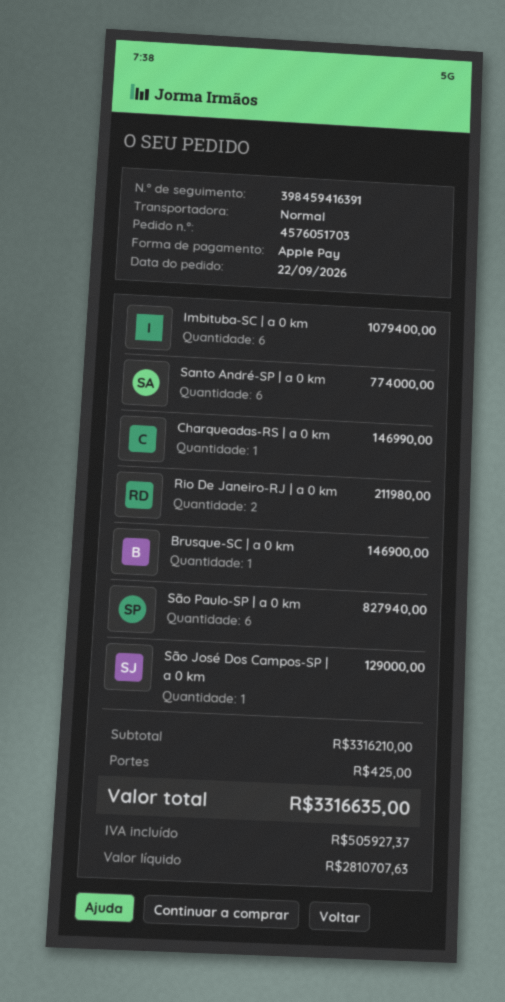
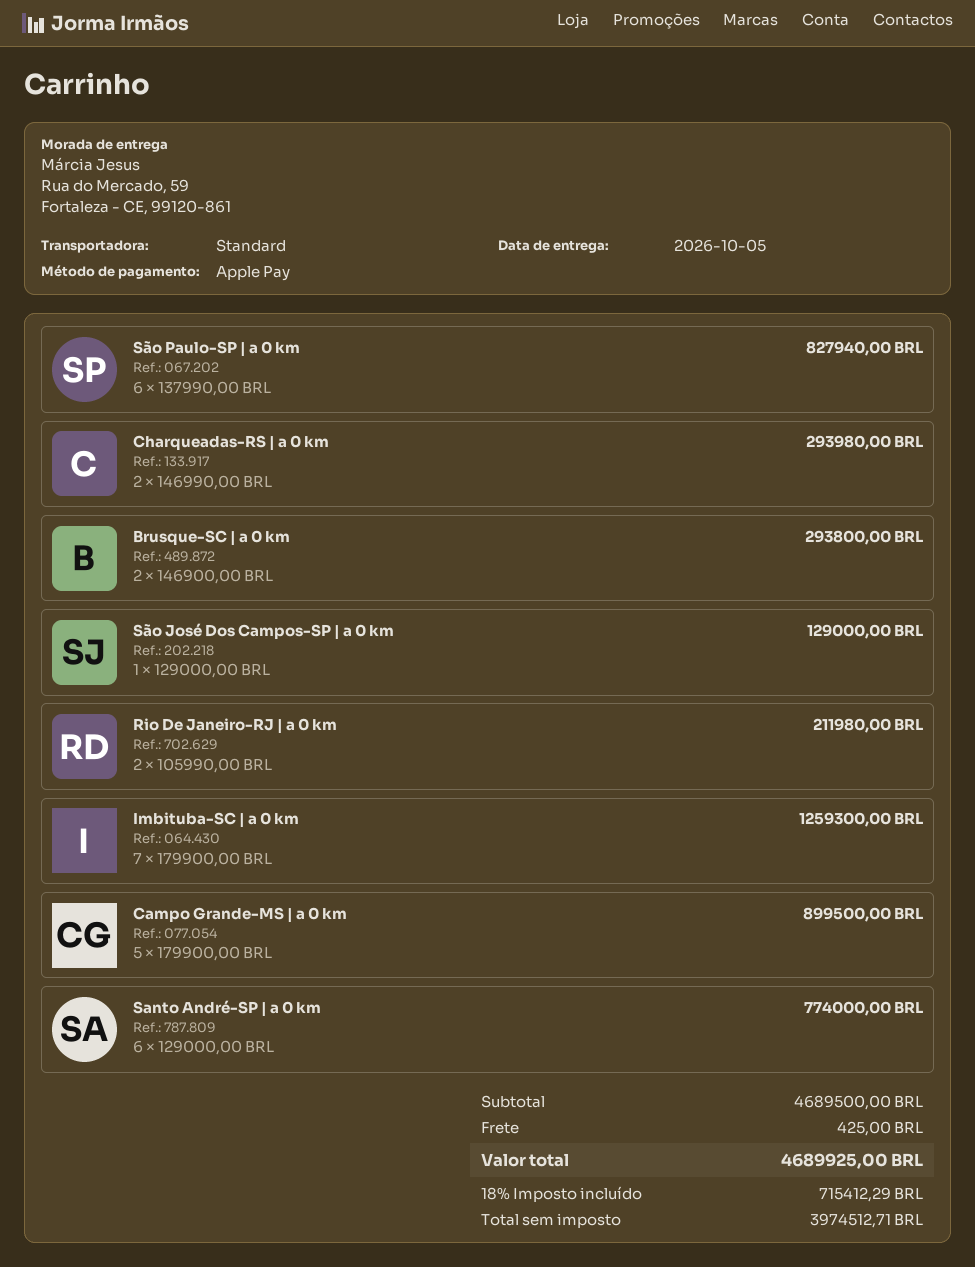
Imbituba-SC | a 0 km: 6 for 1079400.00 -> 7 for 1259300.00
Charqueadas-RS | a 0 km: 1 for 146990.00 -> 2 for 293980.00
Brusque-SC | a 0 km: 1 for 146900.00 -> 2 for 293800.00
Campo Grande-MS | a 0 km: none -> 5 for 899500.00
subtotal: 3316210.00 -> 4689500.00
net: 2810707.63 -> 3974512.71
tax: 505927.37 -> 715412.29
total: 3316635.00 -> 4689925.00

